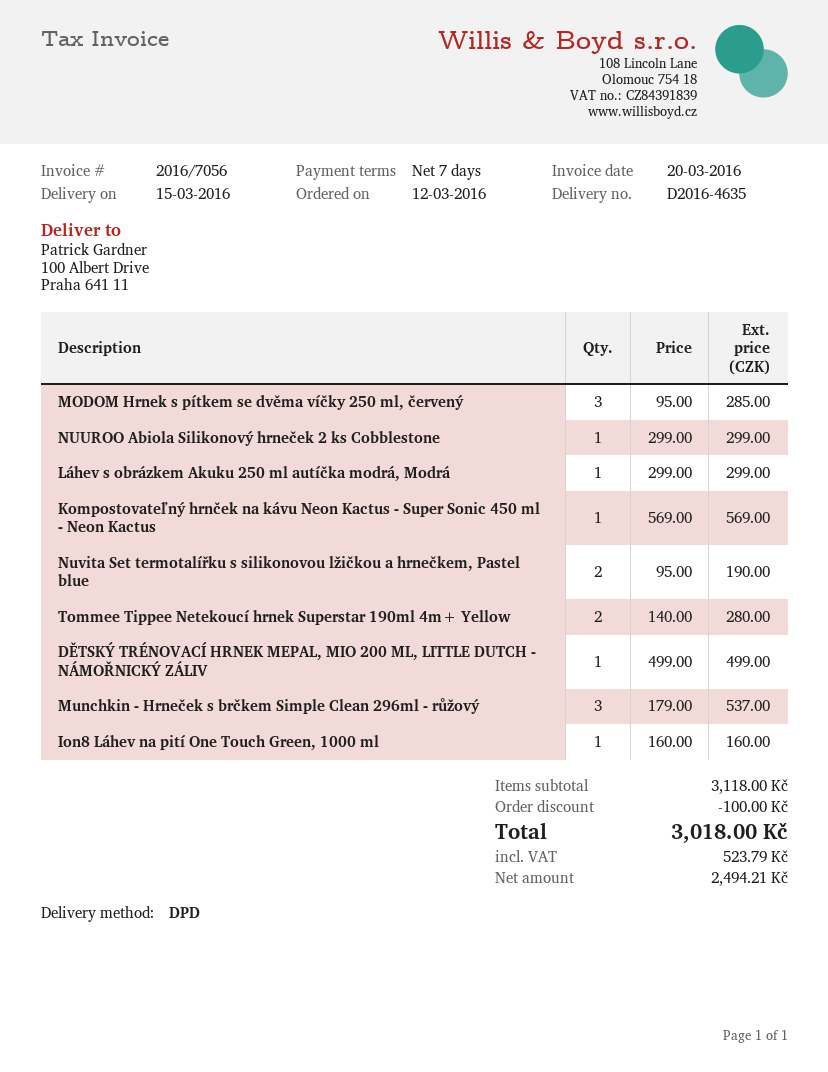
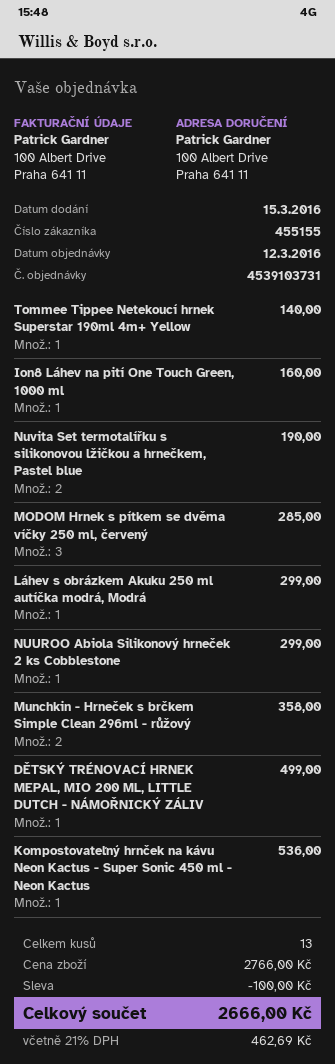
Kompostovateľný hrnček na kávu Neon Kactus - Super Sonic 450 ml - Neon Kactus: 1 for 569.00 -> 1 for 536.00
Tommee Tippee Netekoucí hrnek Superstar 190ml 4m+ Yellow: 2 for 280.00 -> 1 for 140.00
Munchkin - Hrneček s brčkem Simple Clean 296ml - růžový: 3 for 537.00 -> 2 for 358.00
subtotal: 3118.00 -> 2766.00
tax: 523.79 -> 462.69
total: 3018.00 -> 2666.00

